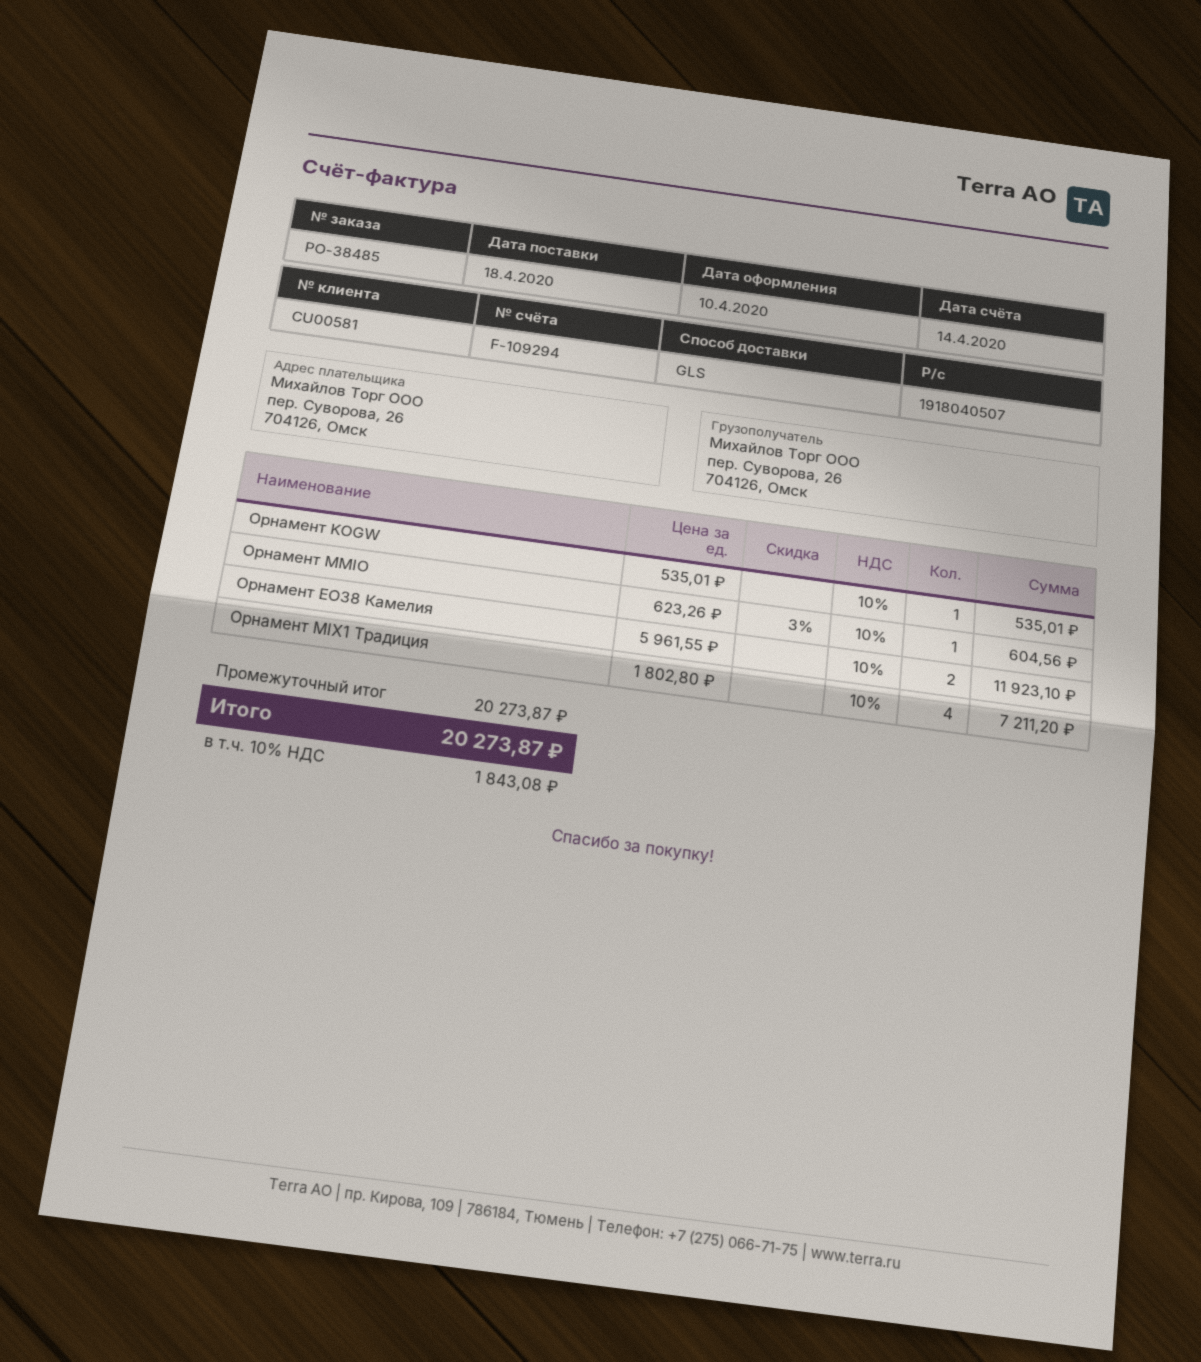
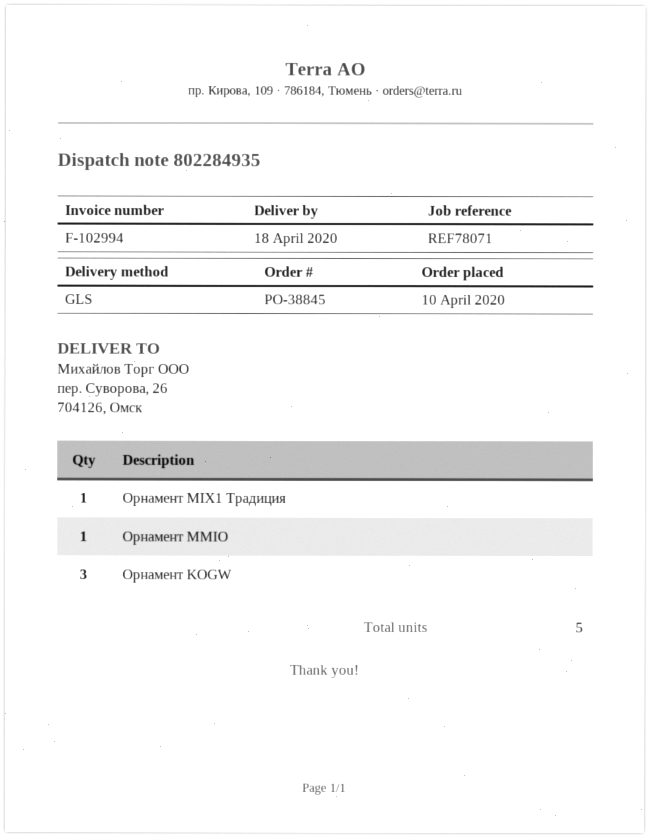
order number: PO-38485 -> PO-38845
invoice number: F-109294 -> F-102994
Орнамент KOGW: 1 -> 3
Орнамент EO38 Камелия: 2 -> none
Орнамент MIX1 Традиция: 4 -> 1

